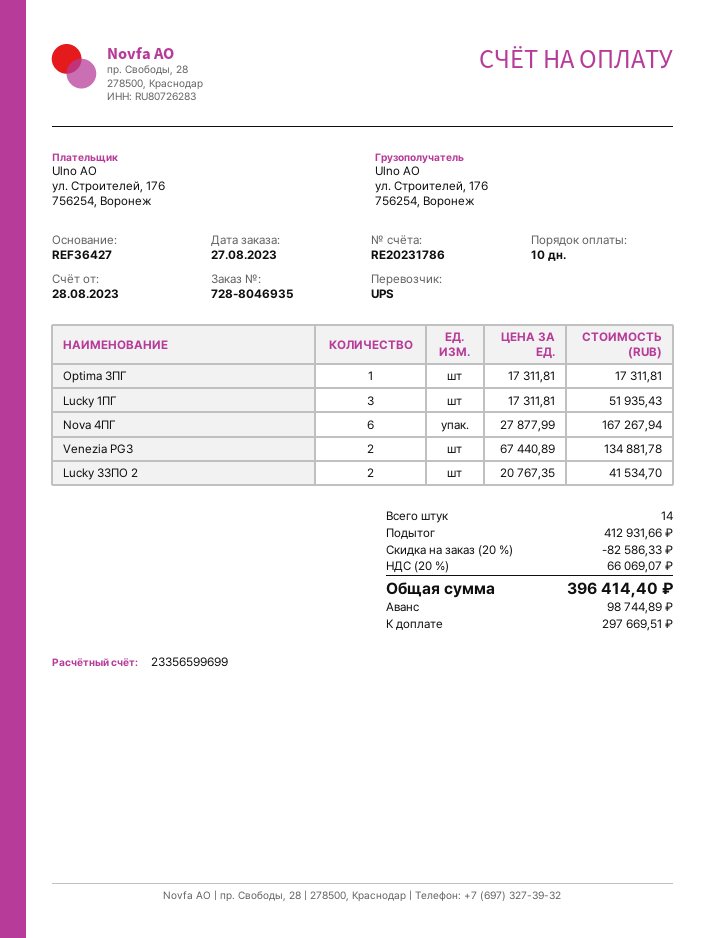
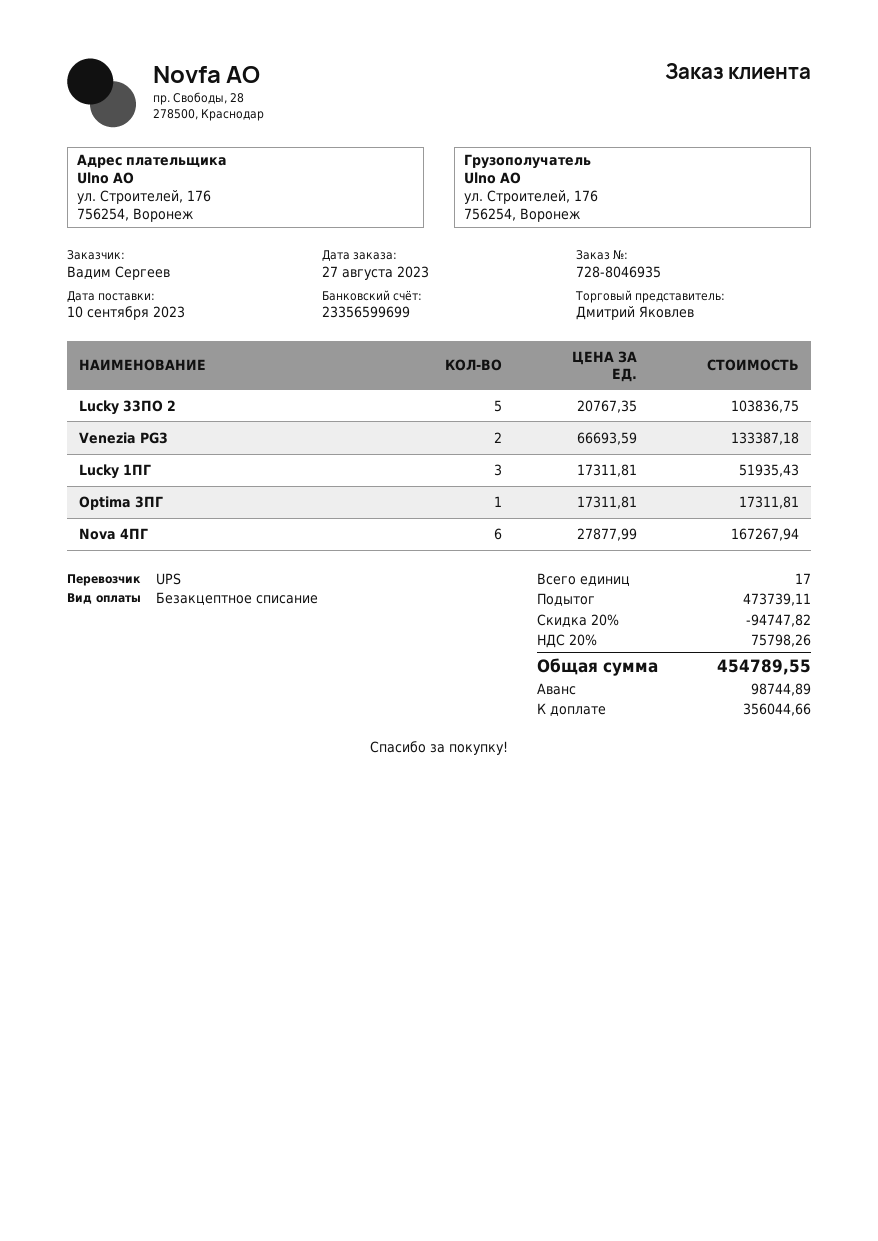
Venezia PG3: 2 x 67440.89 = 134881.78 -> 2 x 66693.59 = 133387.18
Lucky 33ПО 2: 2 x 20767.35 = 41534.70 -> 5 x 20767.35 = 103836.75
total quantity: 14 -> 17
subtotal: 412931.66 -> 473739.11
discount: 20% = 82586.33 -> 20% = 94747.82
tax: 20% = 66069.07 -> 20% = 75798.26
total: 396414.40 -> 454789.55
balance: 297669.51 -> 356044.66

